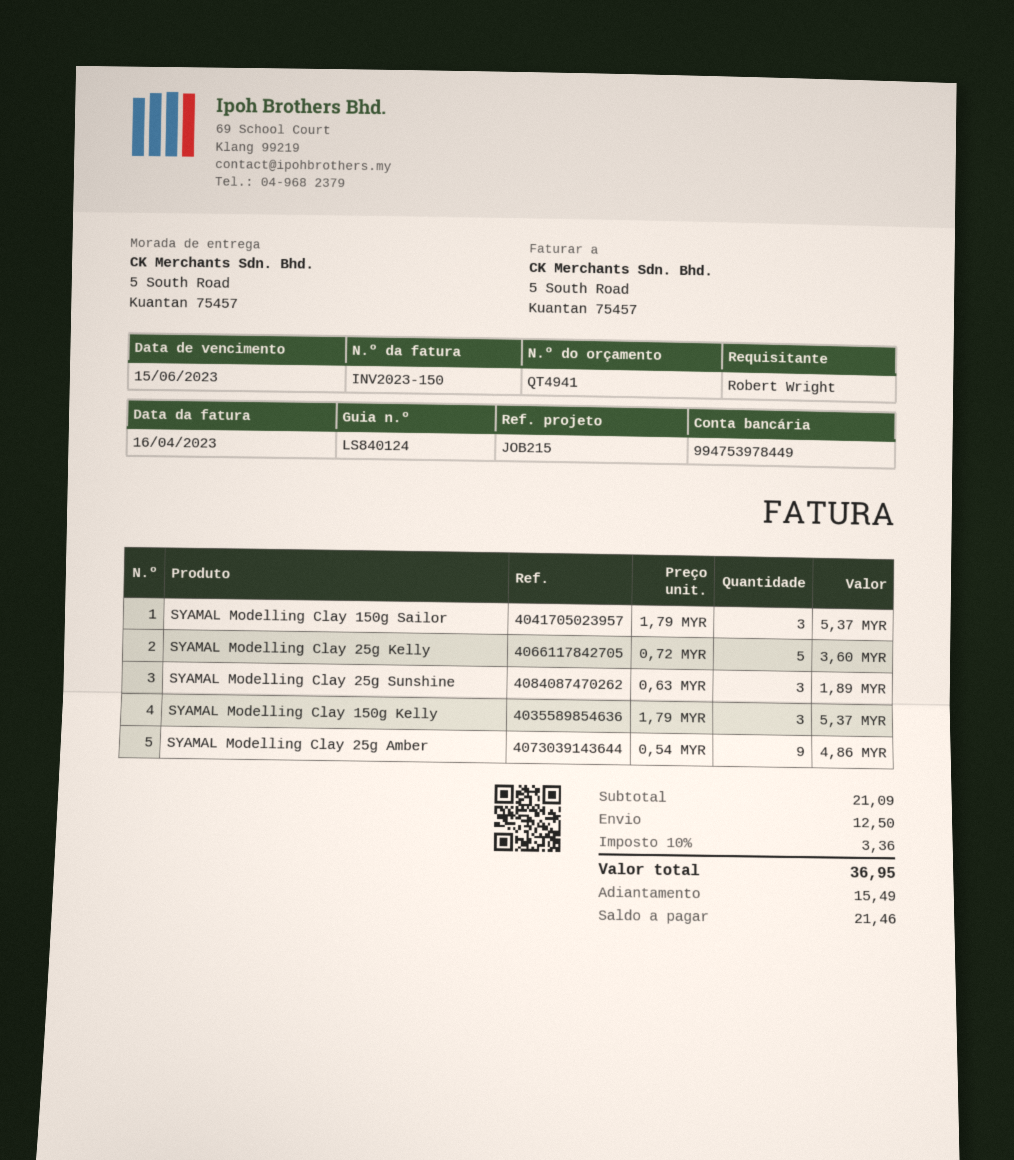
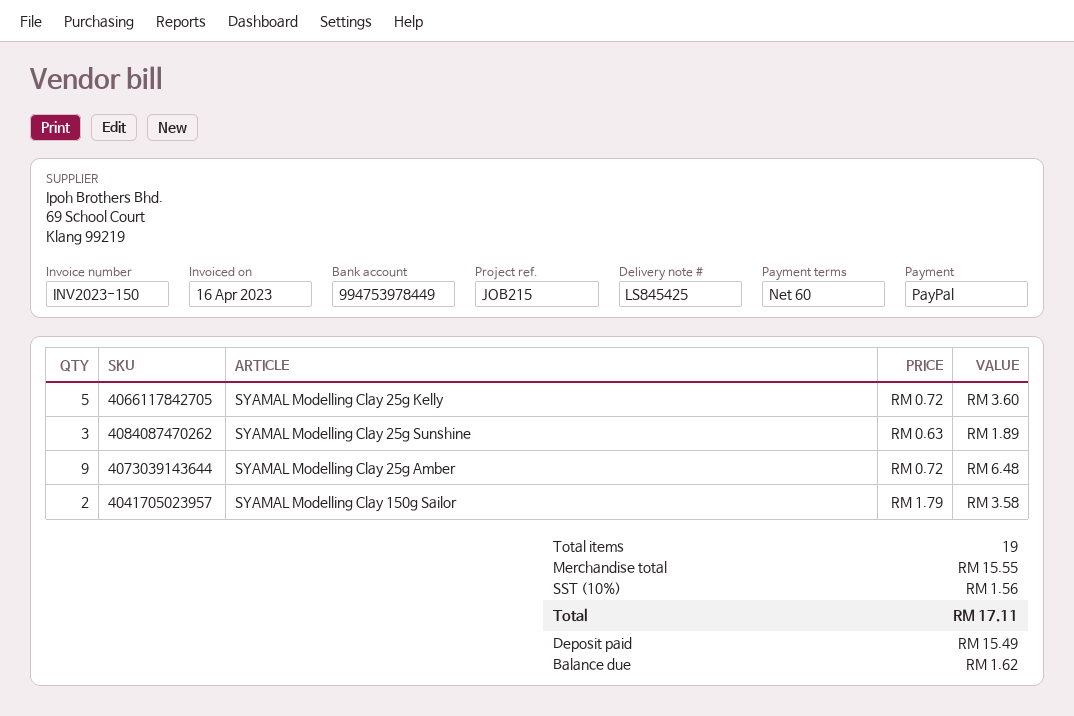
delivery note number: LS840124 -> LS845425
SYAMAL Modelling Clay 150g Sailor: 3 x 1.79 = 5.37 -> 2 x 1.79 = 3.58
SYAMAL Modelling Clay 150g Kelly: 3 x 1.79 = 5.37 -> none
SYAMAL Modelling Clay 25g Amber: 9 x 0.54 = 4.86 -> 9 x 0.72 = 6.48
subtotal: 21.09 -> 15.55
shipping: 12.50 -> none
tax: 10% = 3.36 -> 10% = 1.56
total: 36.95 -> 17.11
balance: 21.46 -> 1.62

